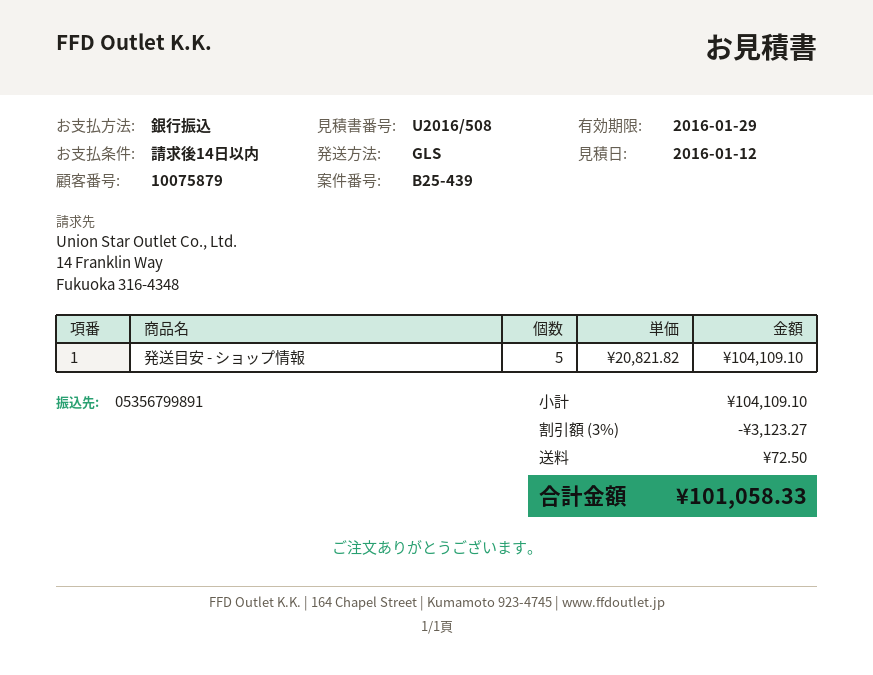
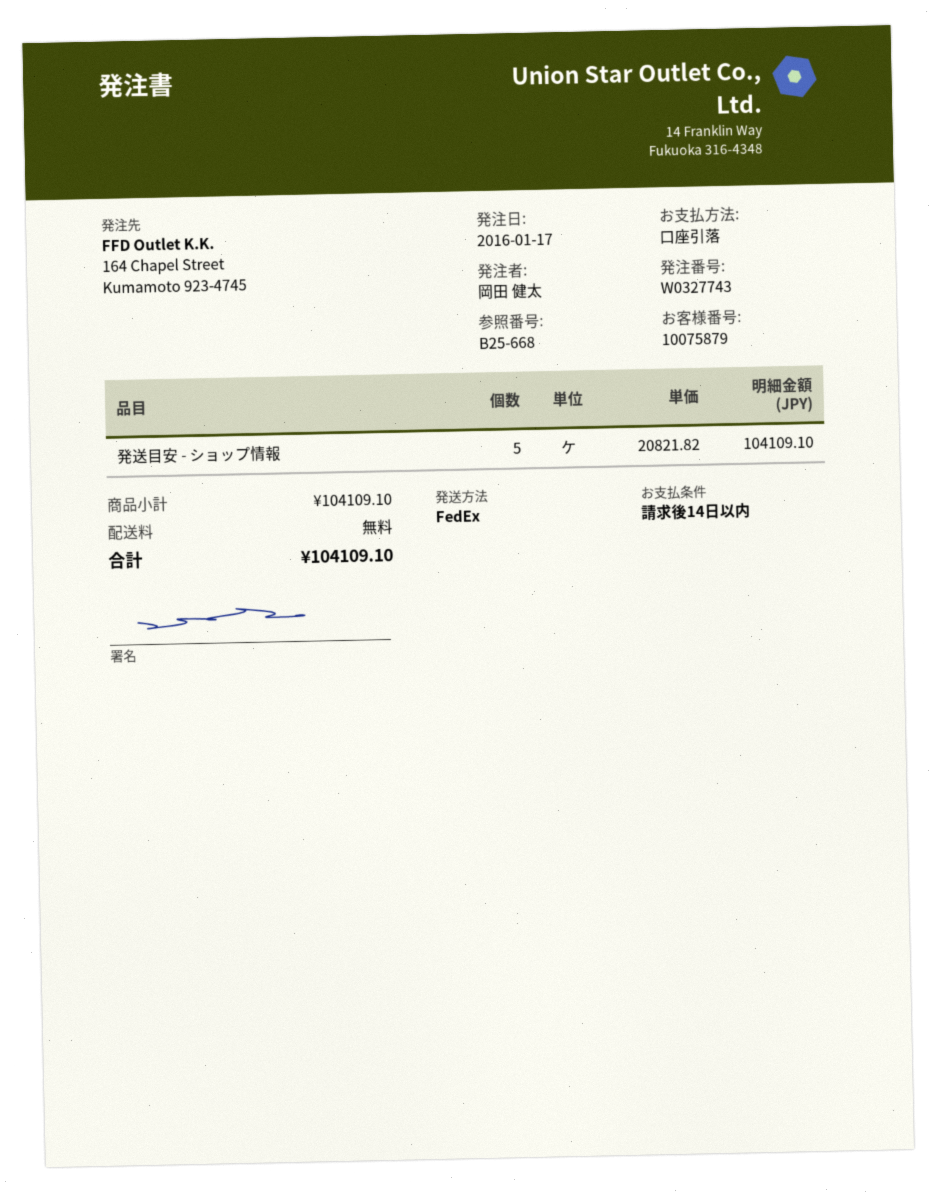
reference: B25-439 -> B25-668
payment method: bank transfer -> direct debit
shipping method: GLS -> FedEx
discount: 3% = 3123.27 -> none
shipping: 72.50 -> 0.00
total: 101058.33 -> 104109.10

